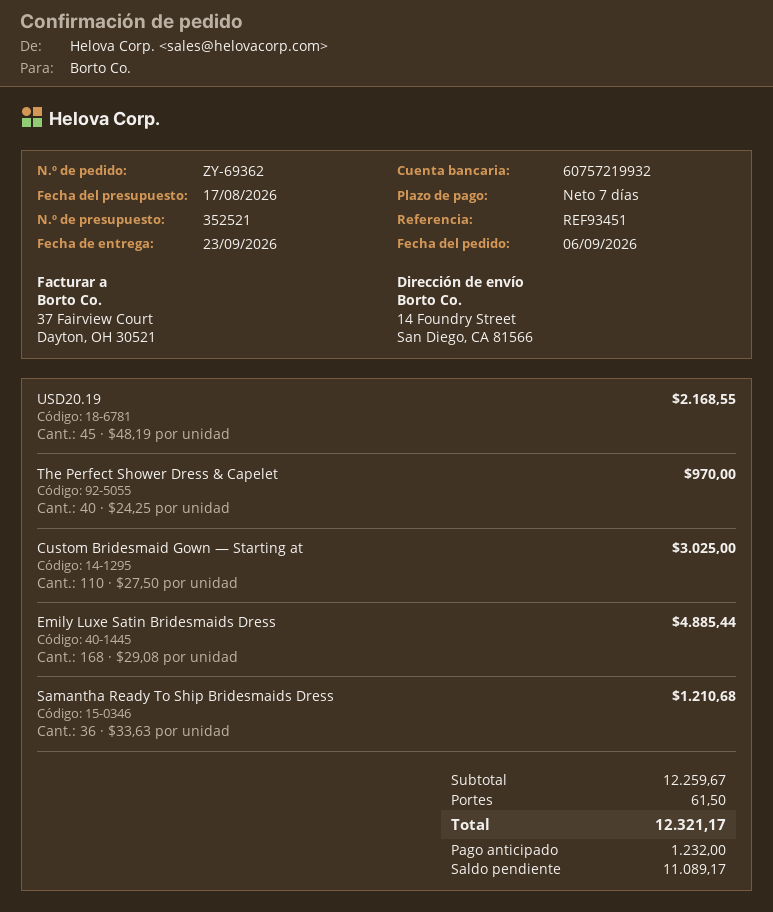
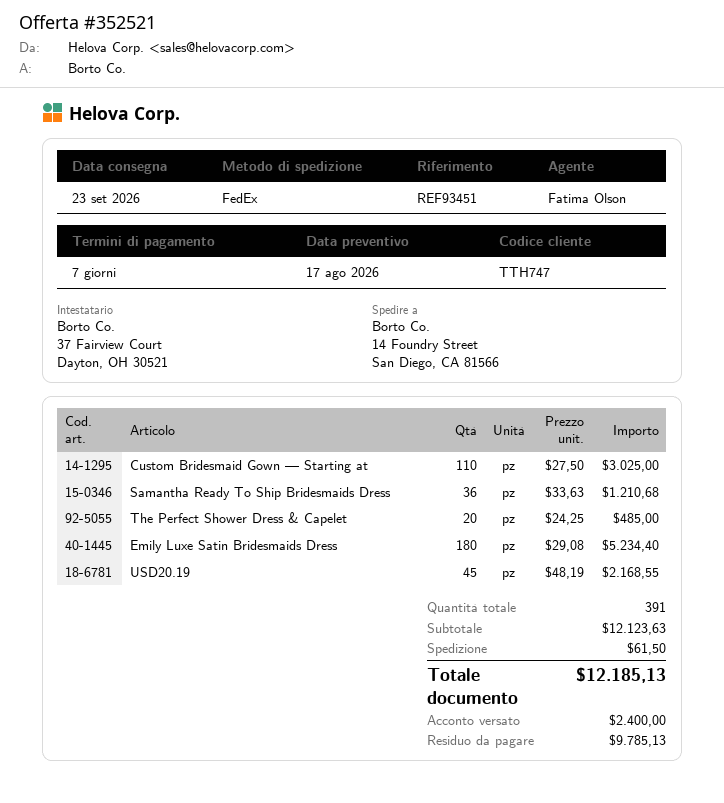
The Perfect Shower Dress & Capelet: 40 x 24.25 = 970.00 -> 20 x 24.25 = 485.00
Emily Luxe Satin Bridesmaids Dress: 168 x 29.08 = 4885.44 -> 180 x 29.08 = 5234.40
subtotal: 12259.67 -> 12123.63
total: 12321.17 -> 12185.13
deposit: 1232.00 -> 2400.00
balance: 11089.17 -> 9785.13

